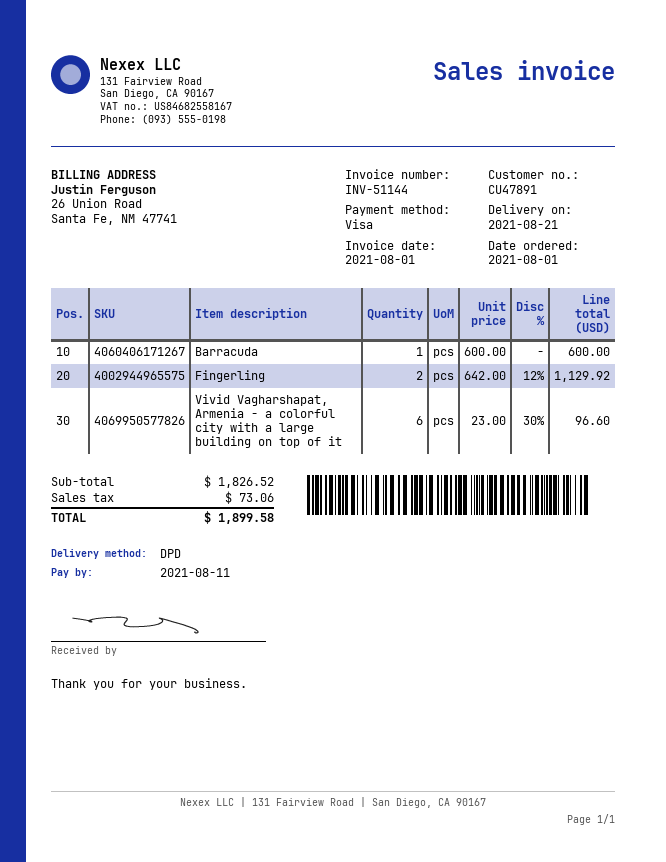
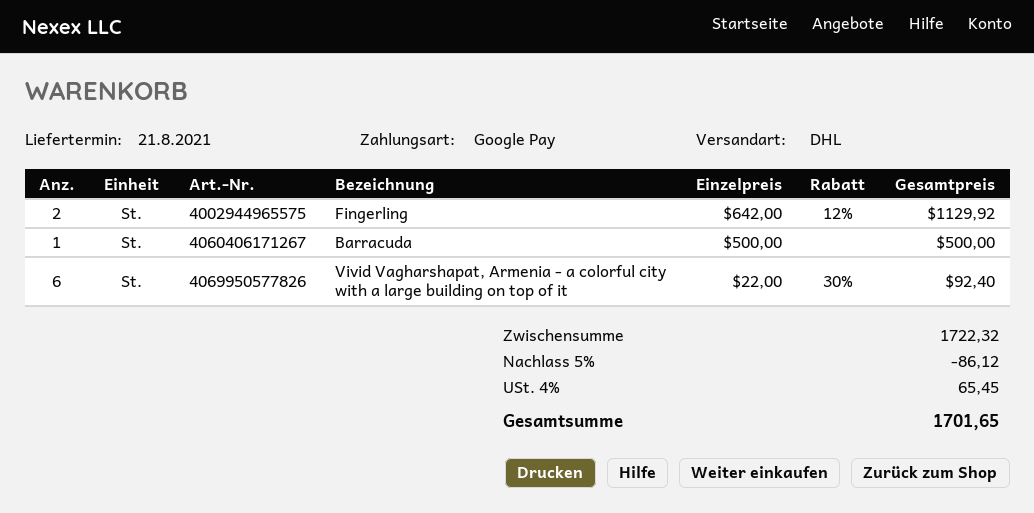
payment method: Visa -> Google Pay
shipping method: DPD -> DHL
Barracuda: 1 x 600.00 = 600.00 -> 1 x 500.00 = 500.00
Vivid Vagharshapat, Armenia - a colorful city with a large building on top of it: 6 x 23.00 - 30% = 96.60 -> 6 x 22.00 - 30% = 92.40
subtotal: 1826.52 -> 1722.32
discount: none -> 5% = 86.12
tax: 73.06 -> 65.45
total: 1899.58 -> 1701.65

